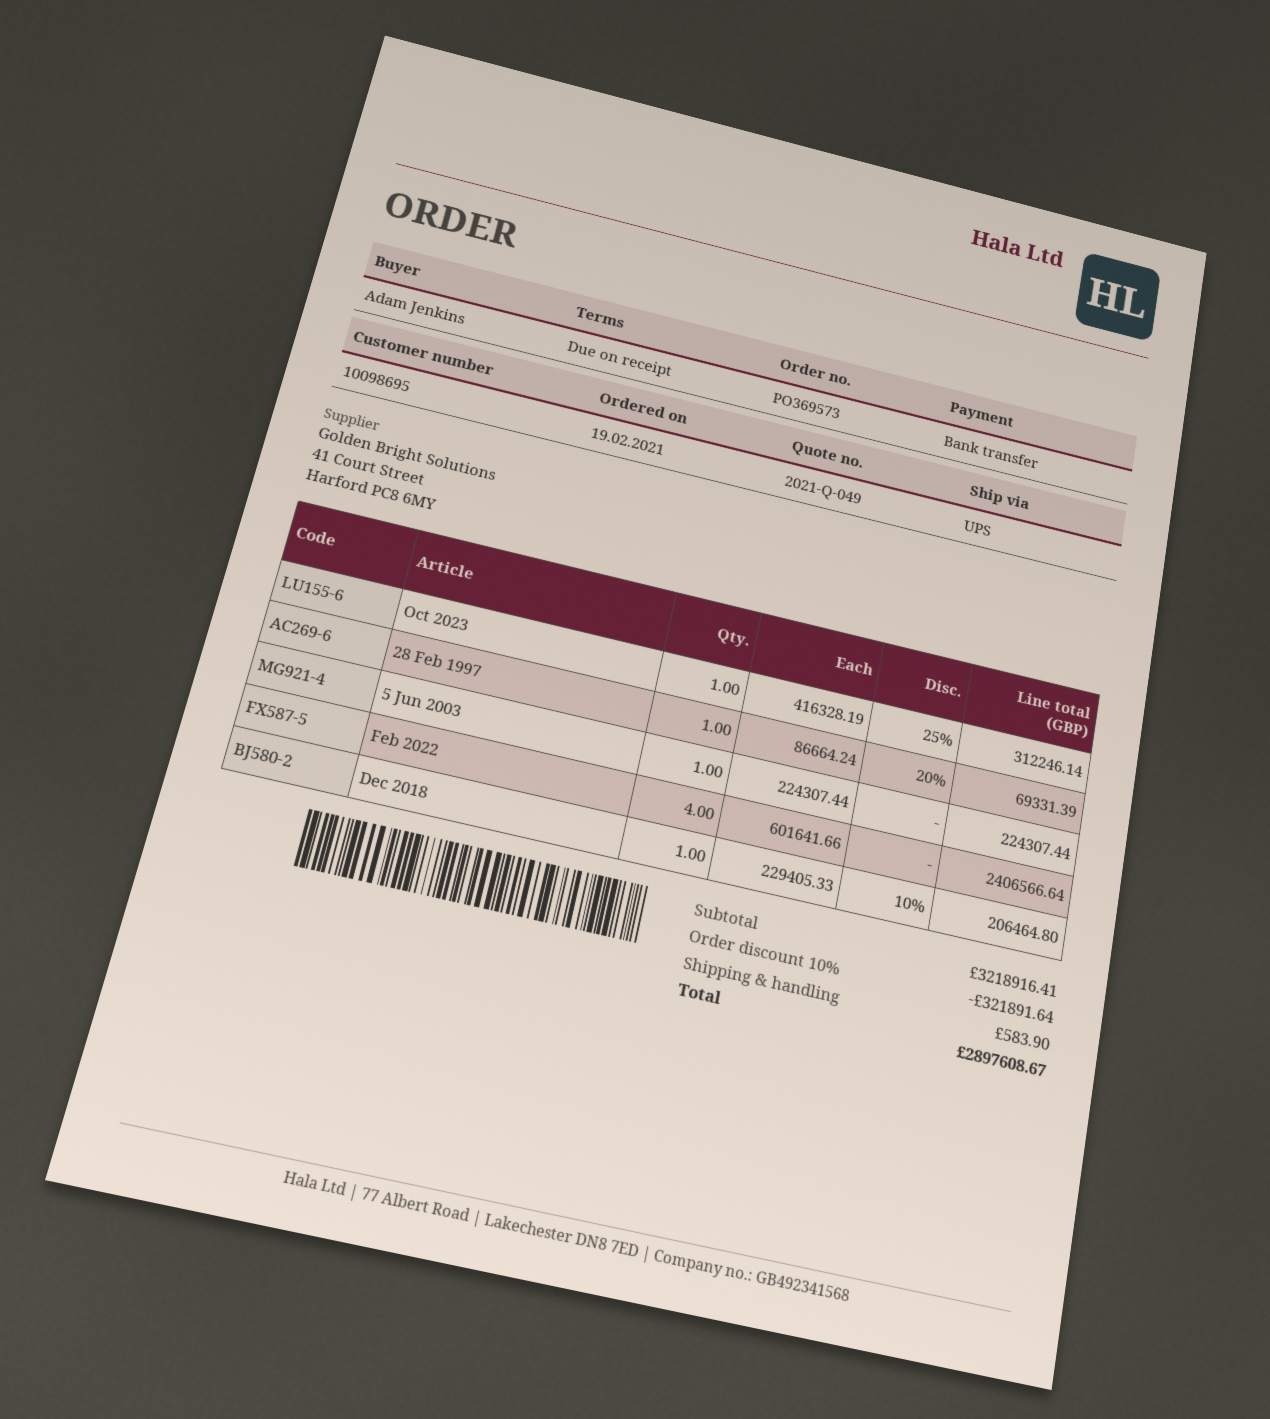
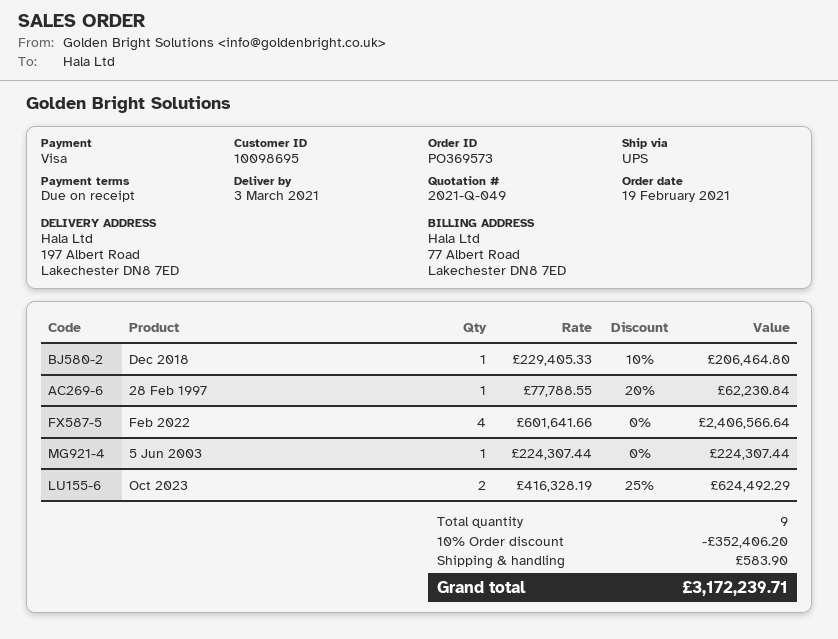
payment method: bank transfer -> Visa
Oct 2023: 1 x 416328.19 - 25% = 312246.14 -> 2 x 416328.19 - 25% = 624492.29
28 Feb 1997: 1 x 86664.24 - 20% = 69331.39 -> 1 x 77788.55 - 20% = 62230.84
discount: 10% = 321891.64 -> 10% = 352406.20
total: 2897608.67 -> 3172239.71

